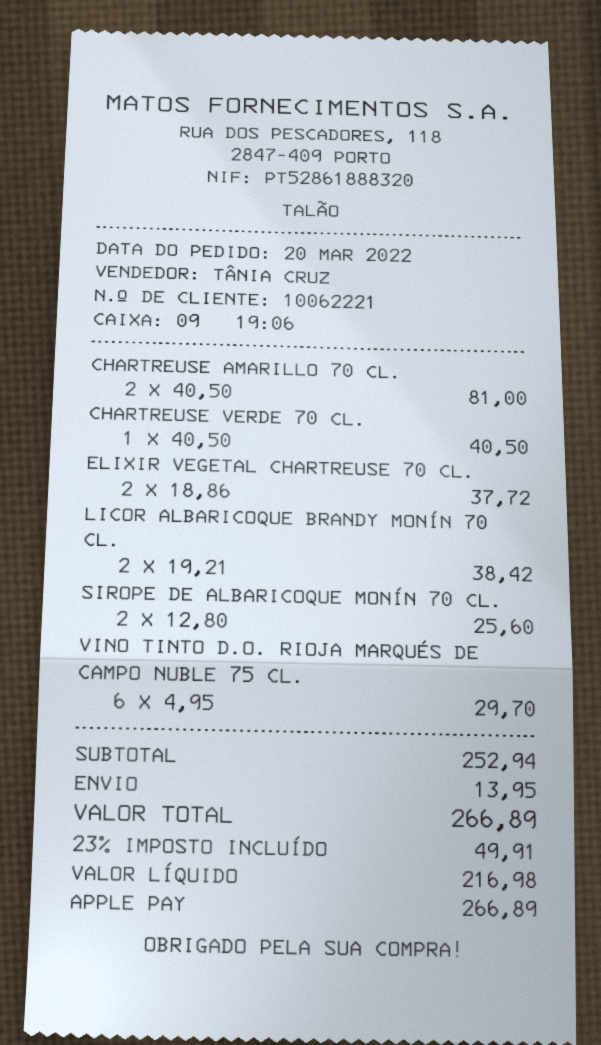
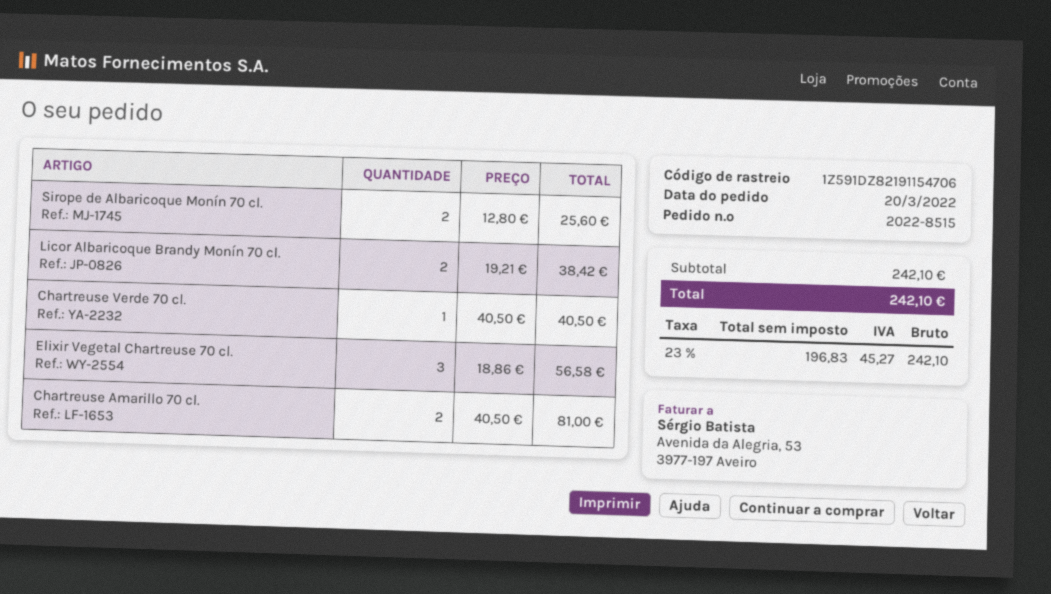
ELIXIR VEGETAL CHARTREUSE 70 CL.: 2 x 18.86 = 37.72 -> 3 x 18.86 = 56.58
VINO TINTO D.O. RIOJA MARQUÉS DE CAMPO NUBLE 75 CL.: 6 x 4.95 = 29.70 -> none
subtotal: 252.94 -> 242.10
shipping: 13.95 -> none
net: 216.98 -> 196.83
tax: 23% = 49.91 -> 23% = 45.27
total: 266.89 -> 242.10

